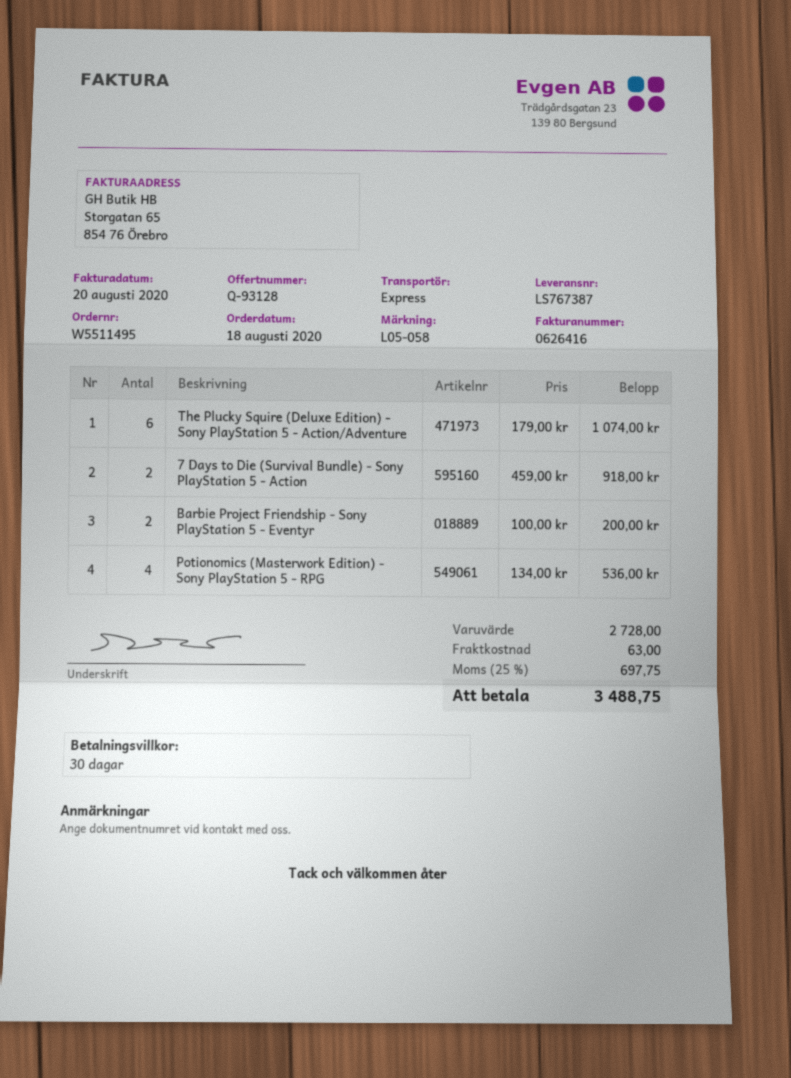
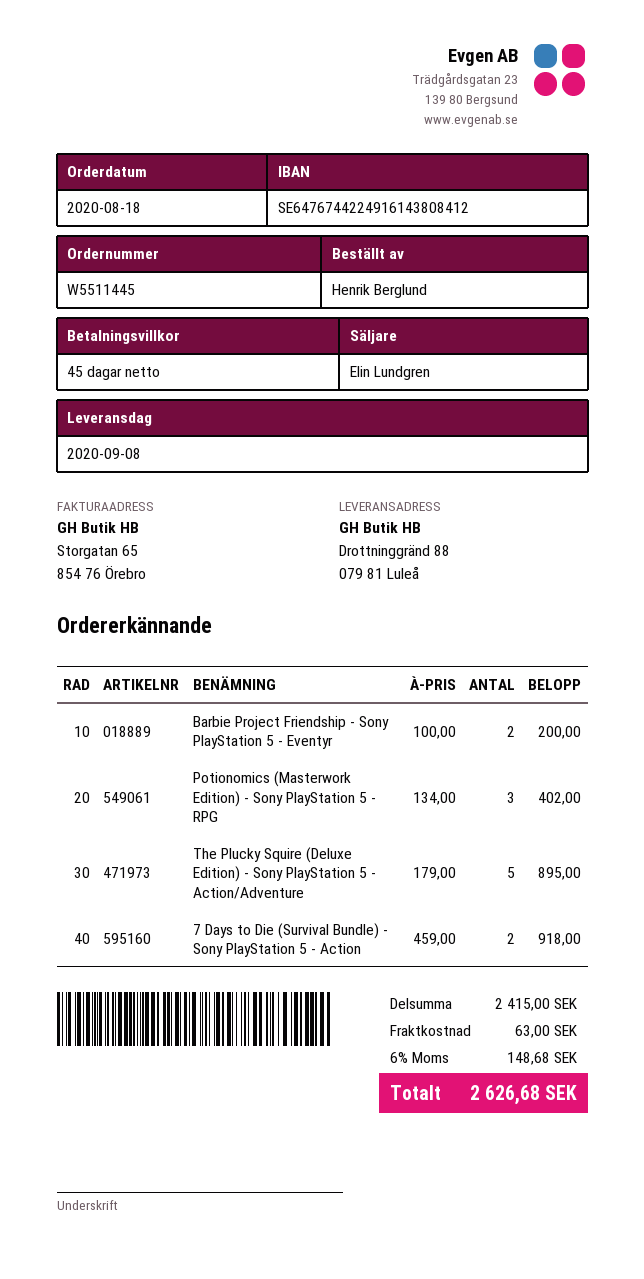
order number: W5511495 -> W5511445
payment terms: 30 days -> 45 days
The Plucky Squire (Deluxe Edition) - Sony PlayStation 5 - Action/Adventure: 6 x 179.00 = 1074.00 -> 5 x 179.00 = 895.00
Potionomics (Masterwork Edition) - Sony PlayStation 5 - RPG: 4 x 134.00 = 536.00 -> 3 x 134.00 = 402.00
subtotal: 2728.00 -> 2415.00
tax: 25% = 697.75 -> 6% = 148.68
total: 3488.75 -> 2626.68

